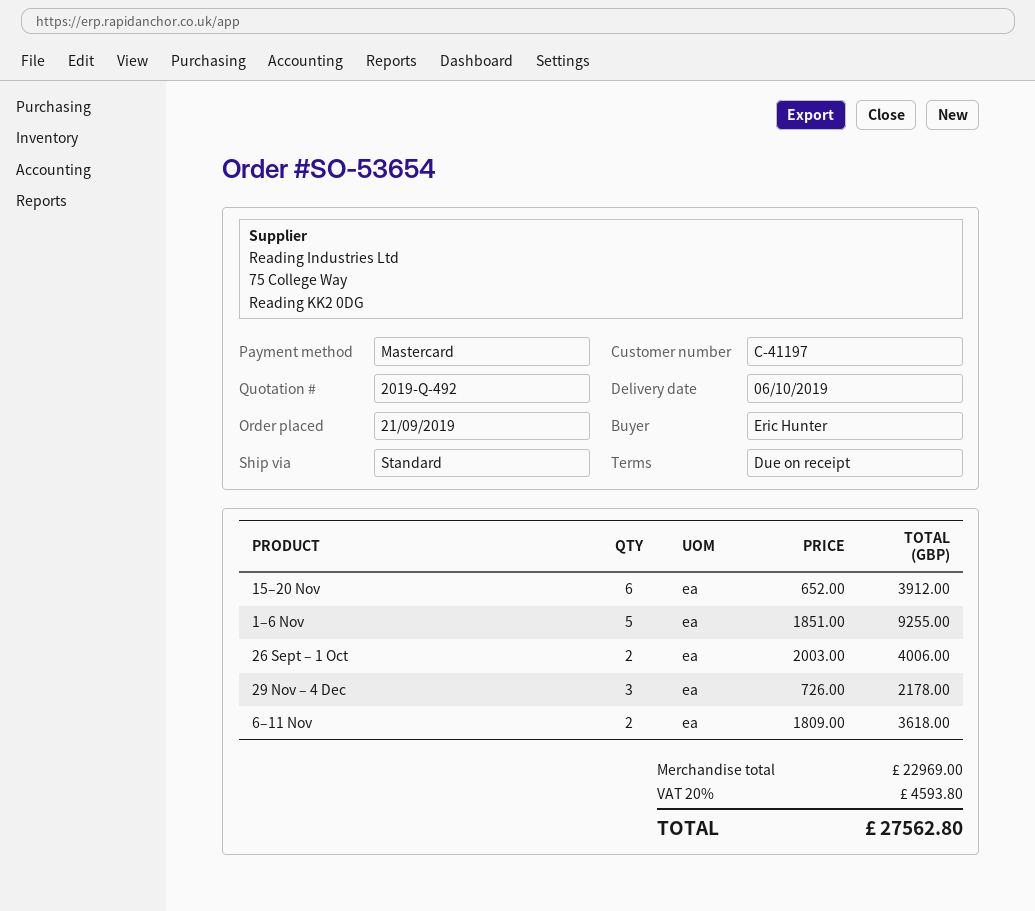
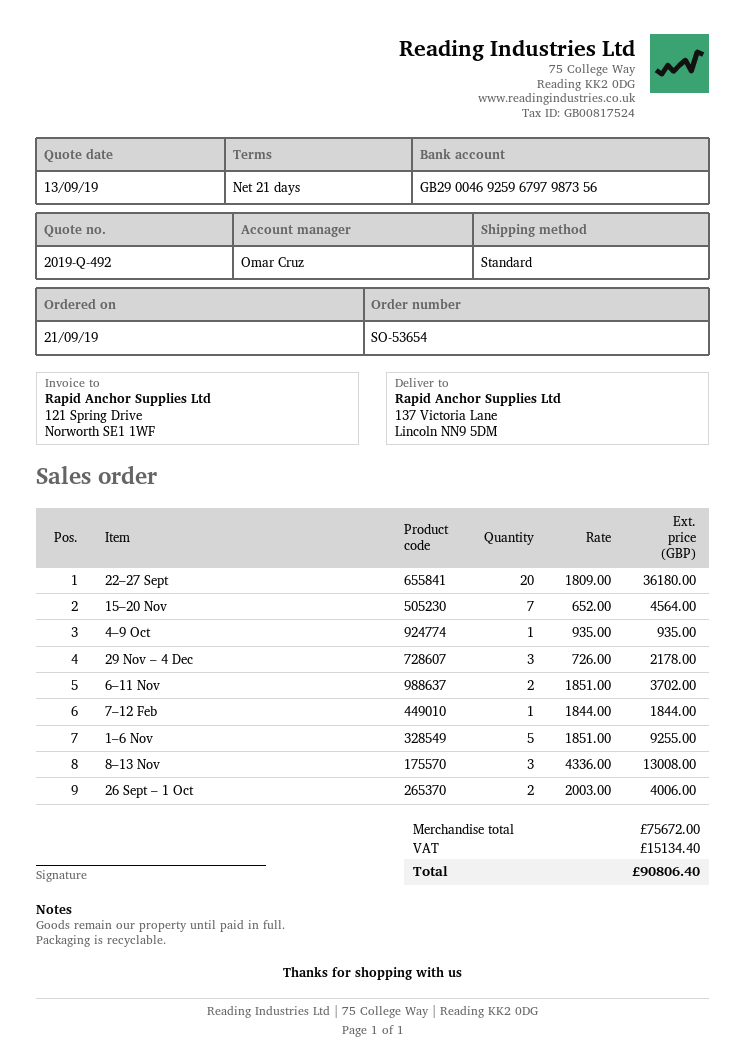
payment terms: on receipt -> 21 days
15–20 Nov: 6 x 652.00 = 3912.00 -> 7 x 652.00 = 4564.00
6–11 Nov: 2 x 1809.00 = 3618.00 -> 2 x 1851.00 = 3702.00
22–27 Sept: none -> 20 x 1809.00 = 36180.00
4–9 Oct: none -> 1 x 935.00 = 935.00
7–12 Feb: none -> 1 x 1844.00 = 1844.00
8–13 Nov: none -> 3 x 4336.00 = 13008.00
subtotal: 22969.00 -> 75672.00
tax: 4593.80 -> 15134.40
total: 27562.80 -> 90806.40

